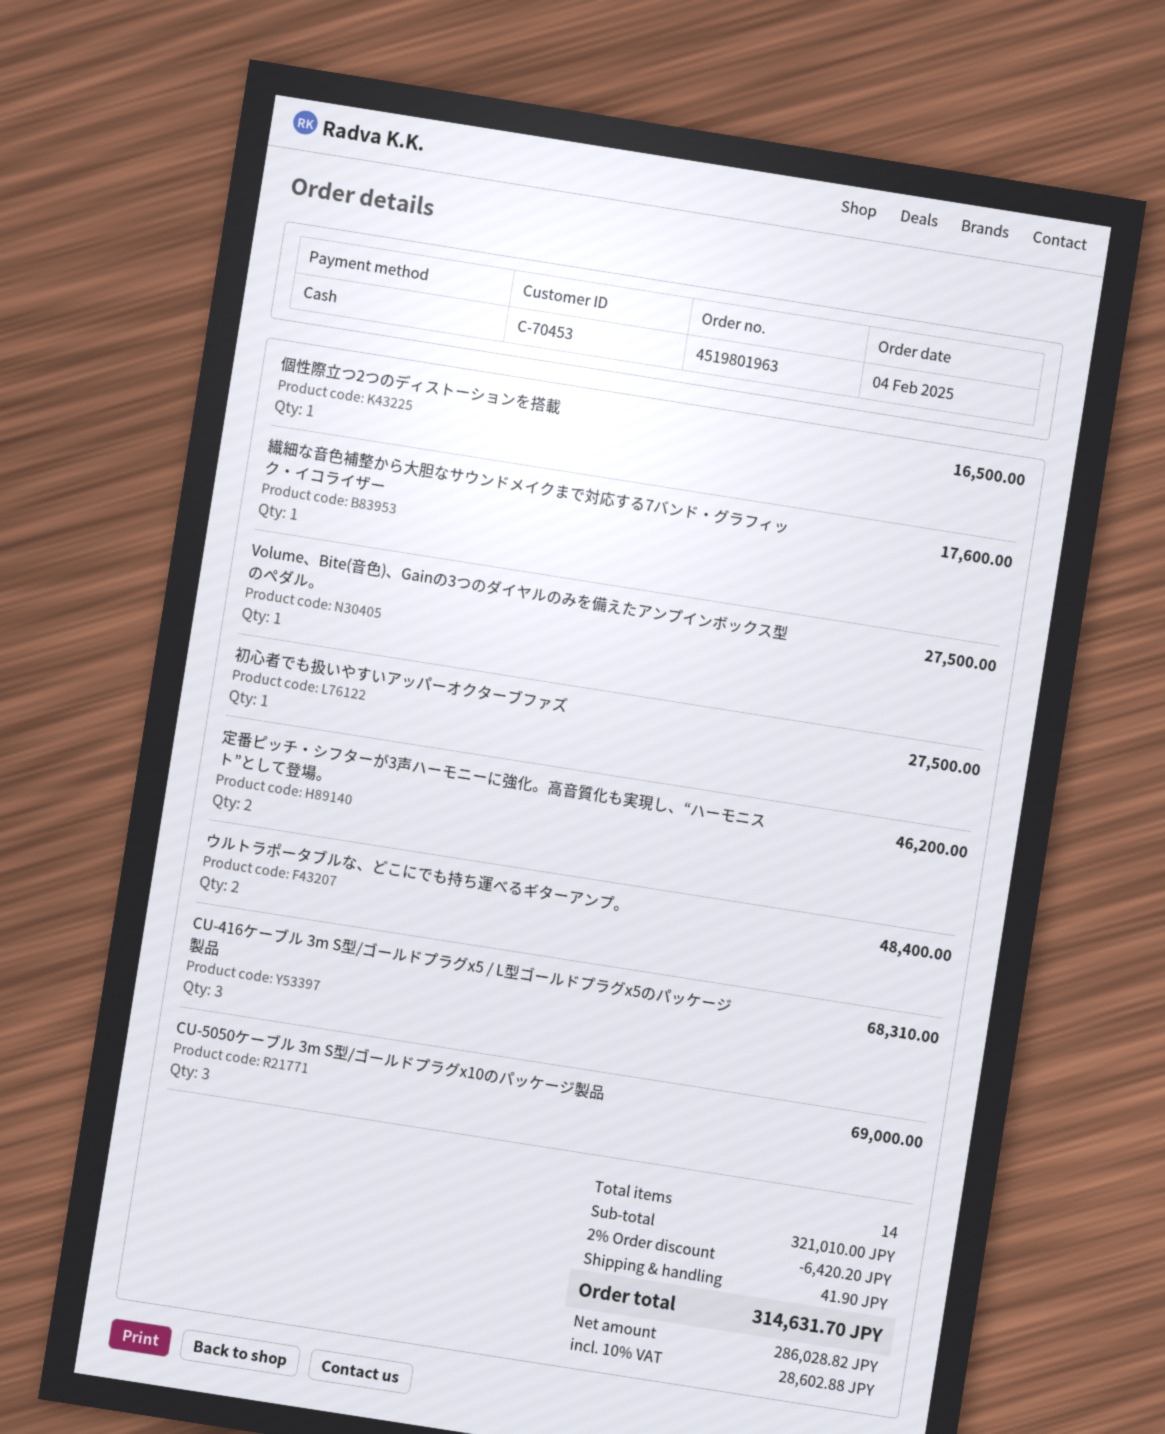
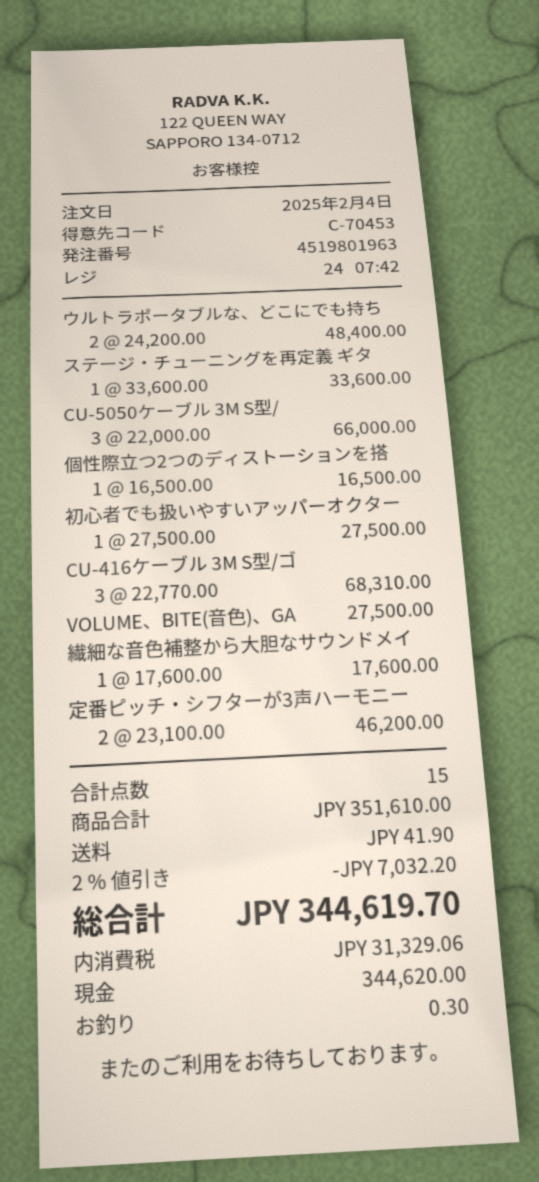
CU-5050ケーブル 3m S型/ゴールドプラグx10のパッケージ製品: 3 for 69000.00 -> 3 for 66000.00
ステージ・チューニングを再定義 ギタ: none -> 1 for 33600.00
total quantity: 14 -> 15
subtotal: 321010.00 -> 351610.00
discount: 2% = 6420.20 -> 2% = 7032.20
tax: 28602.88 -> 31329.06
total: 314631.70 -> 344619.70

